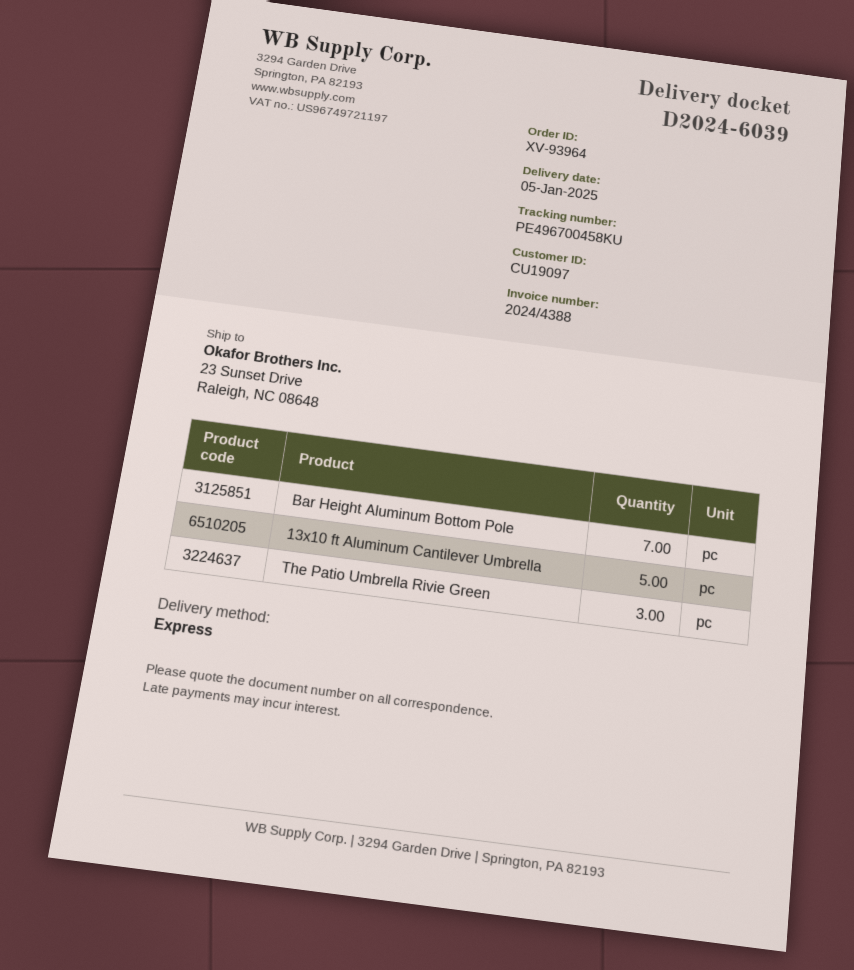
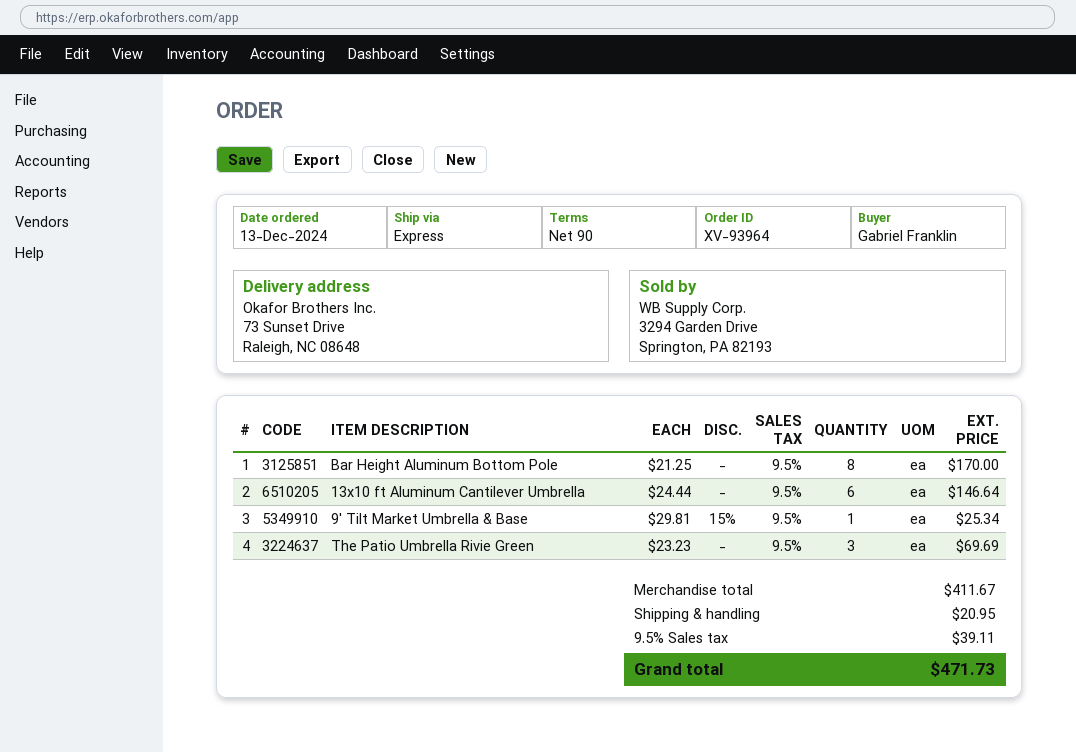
ship to: 23 Sunset Drive, Raleigh, NC 08648 -> 73 Sunset Drive, Raleigh, NC 08648
Bar Height Aluminum Bottom Pole: 7 -> 8
13x10 ft Aluminum Cantilever Umbrella: 5 -> 6
9' Tilt Market Umbrella & Base: none -> 1

